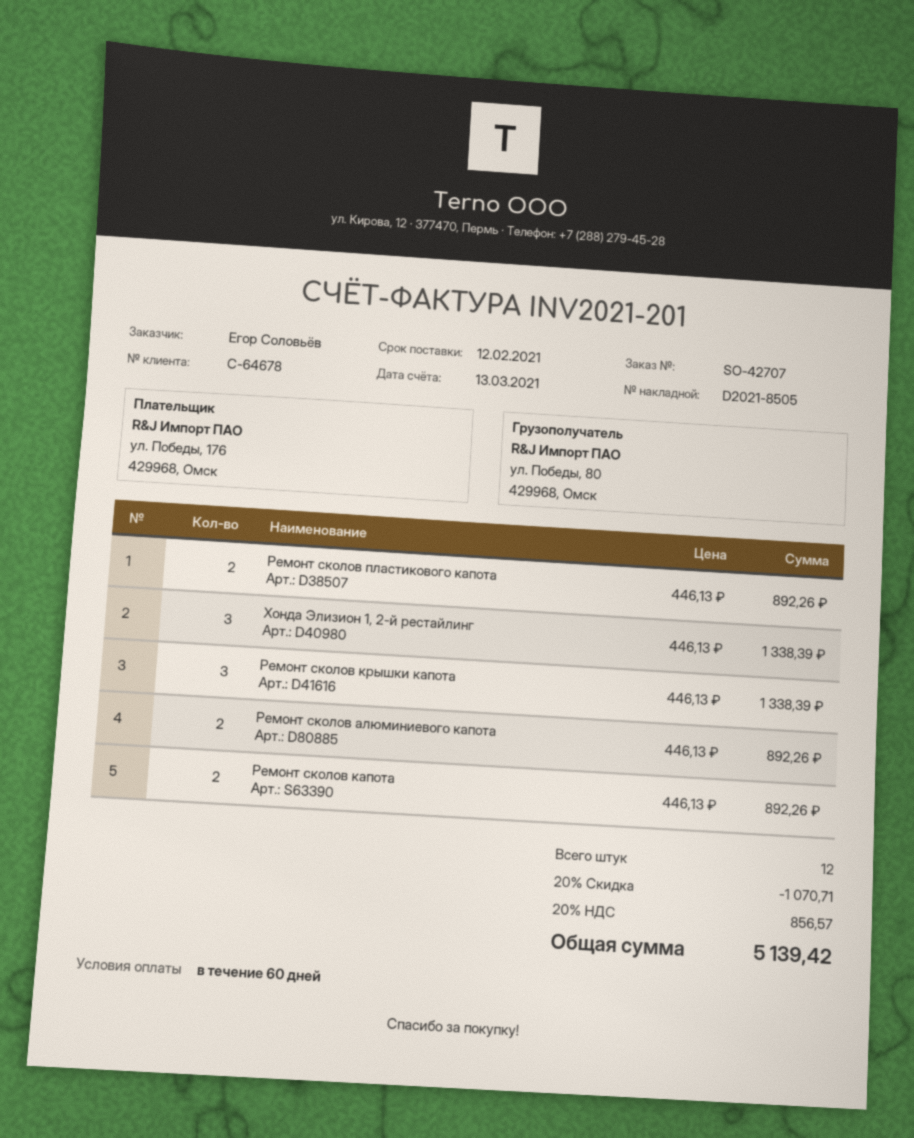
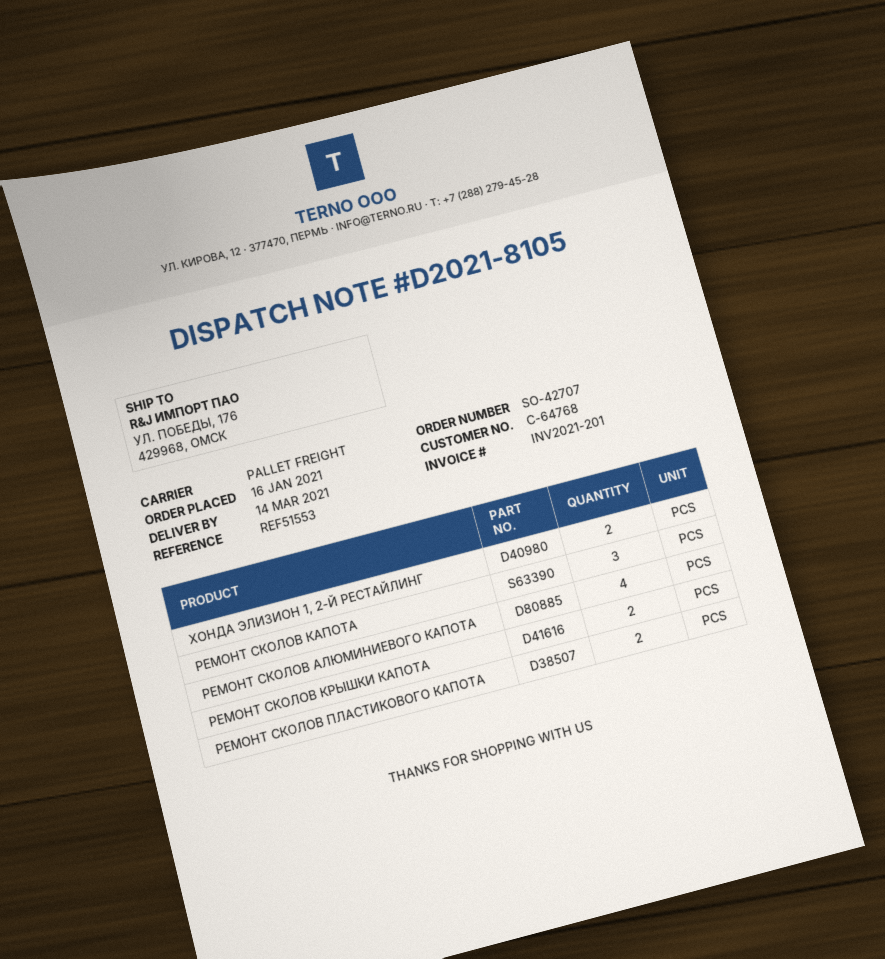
delivery note number: D2021-8505 -> D2021-8105
delivery date: 2021-02-12 -> 2021-03-14
customer number: C-64678 -> C-64768
ship to: ул. Победы, 80, 429968, Омск -> УЛ. ПОБЕДЫ, 176, 429968, ОМСК
Хонда Элизион 1, 2-й рестайлинг: 3 -> 2
Ремонт сколов крышки капота: 3 -> 2
Ремонт сколов алюминиевого капота: 2 -> 4
Ремонт сколов капота: 2 -> 3

